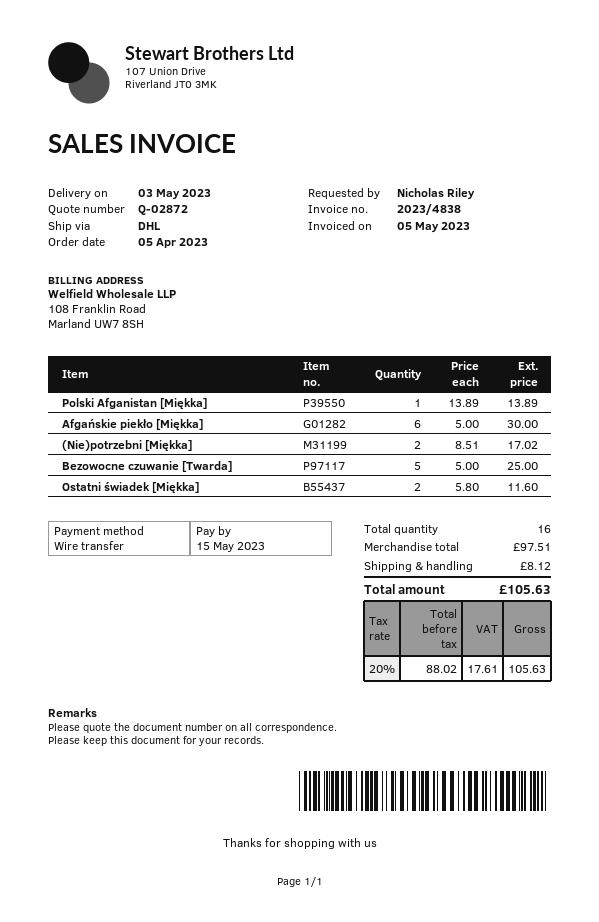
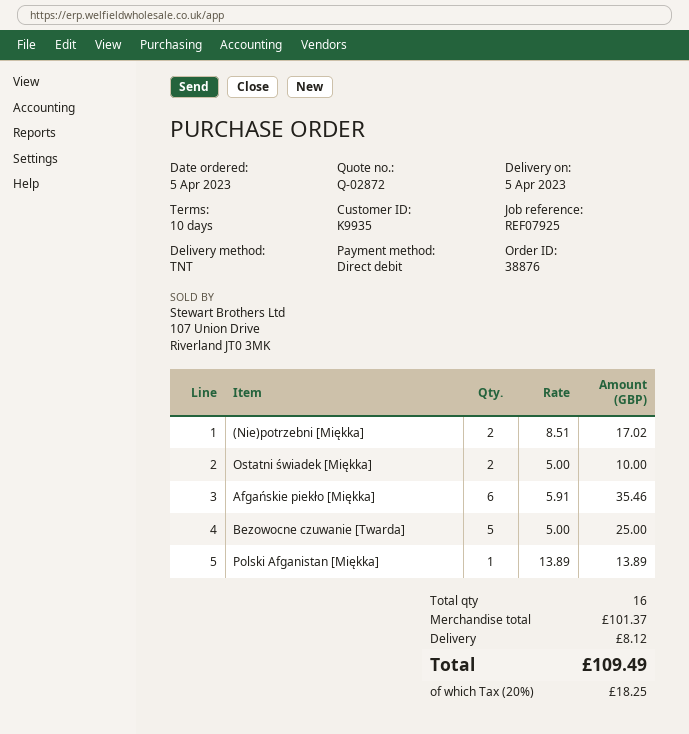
delivery date: 2023-05-03 -> 2023-04-05
payment method: bank transfer -> direct debit
shipping method: DHL -> TNT
Afgańskie piekło [Miękka]: 6 x 5.00 = 30.00 -> 6 x 5.91 = 35.46
Ostatni świadek [Miękka]: 2 x 5.80 = 11.60 -> 2 x 5.00 = 10.00
subtotal: 97.51 -> 101.37
tax: 20% = 17.61 -> 20% = 18.25
total: 105.63 -> 109.49

